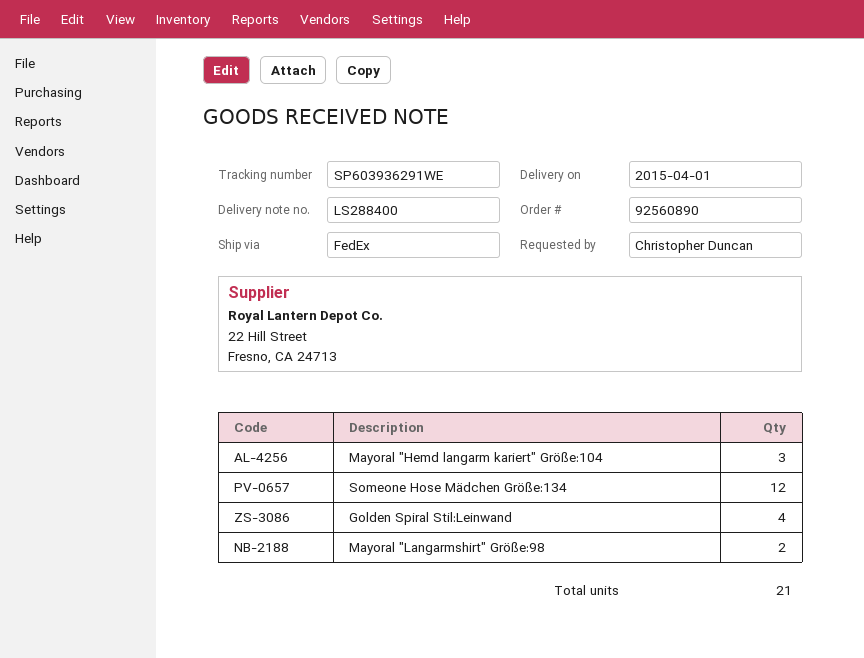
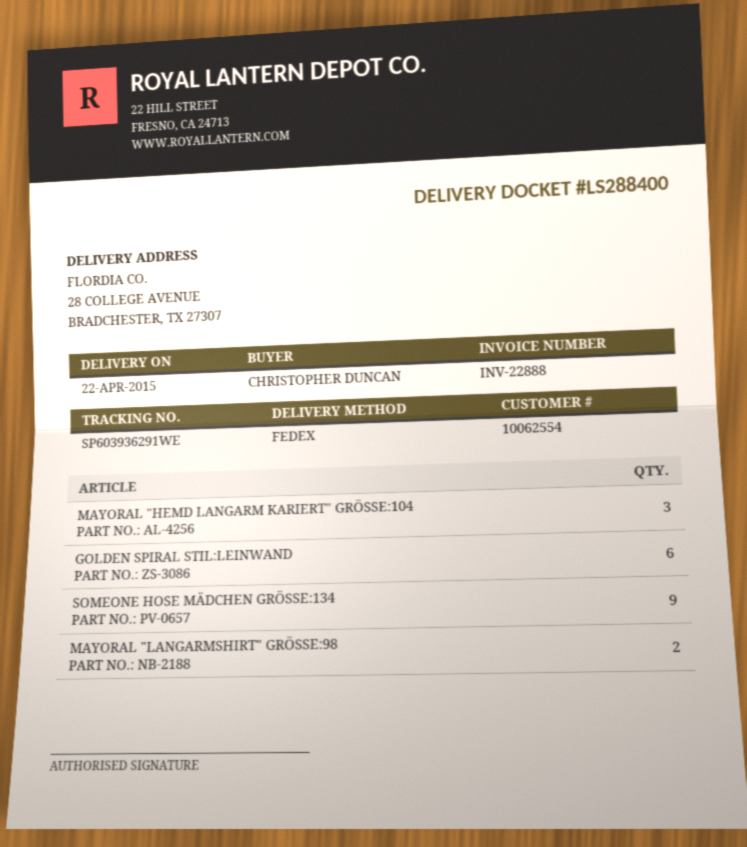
delivery date: 2015-04-01 -> 2015-04-22
Someone Hose Mädchen Größe:134: 12 -> 9
Golden Spiral Stil:Leinwand: 4 -> 6

